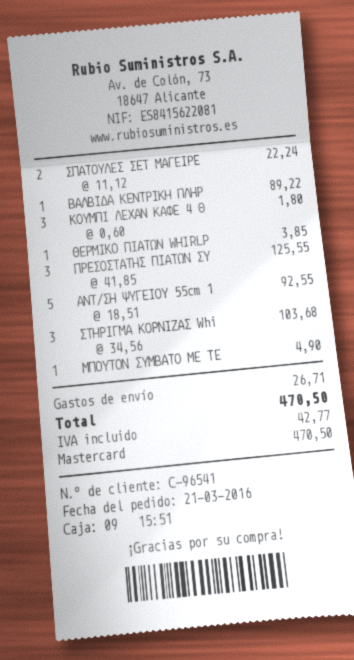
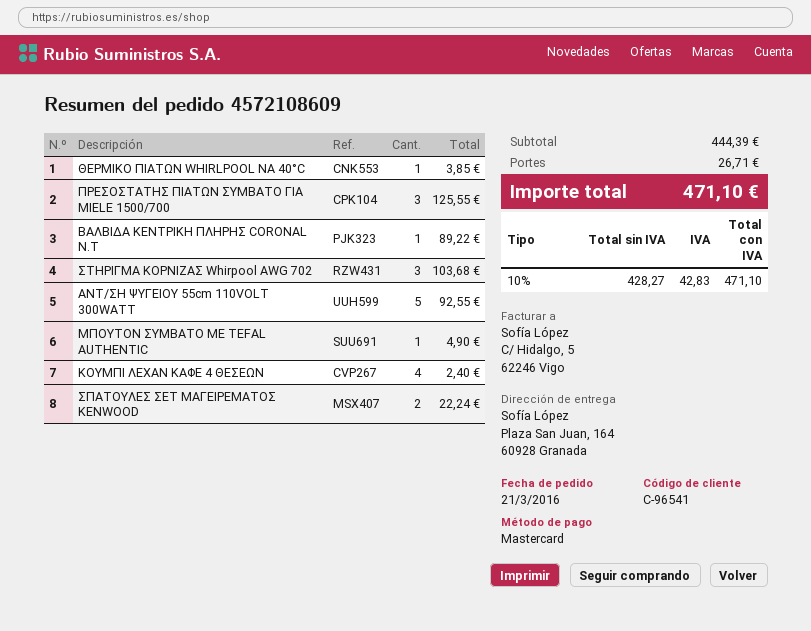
ΚΟΥΜΠΙ ΛΕΧΑΝ ΚΑΦΕ 4 Θ: 3 for 1.80 -> 4 for 2.40
tax: 42.77 -> 42.83
total: 470.50 -> 471.10

